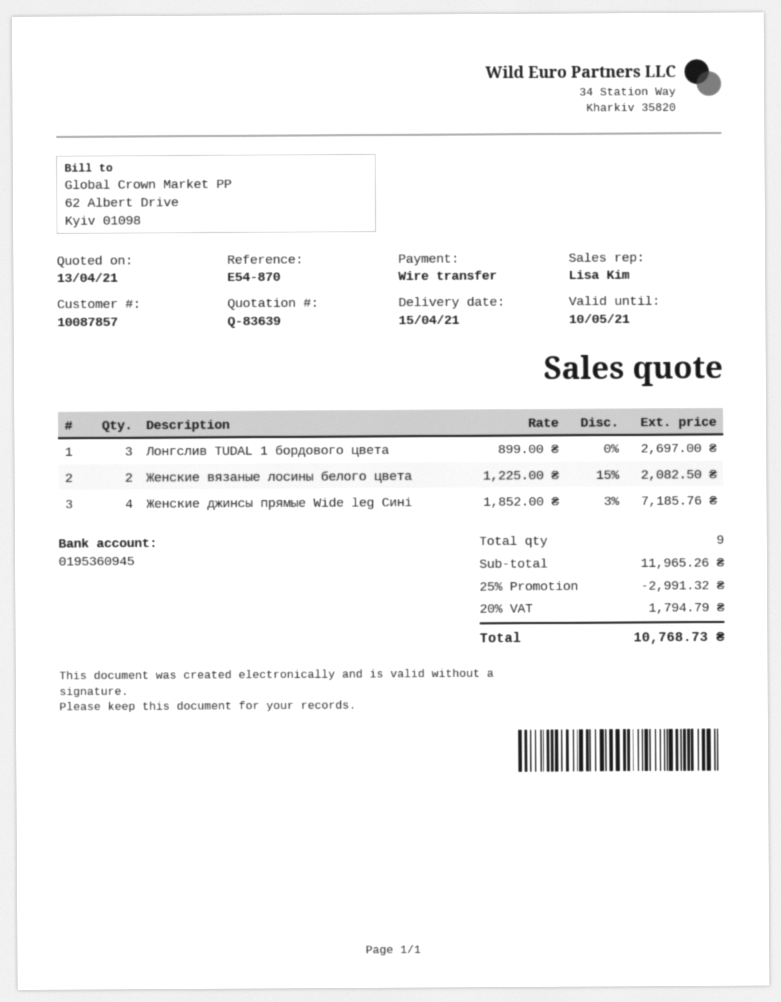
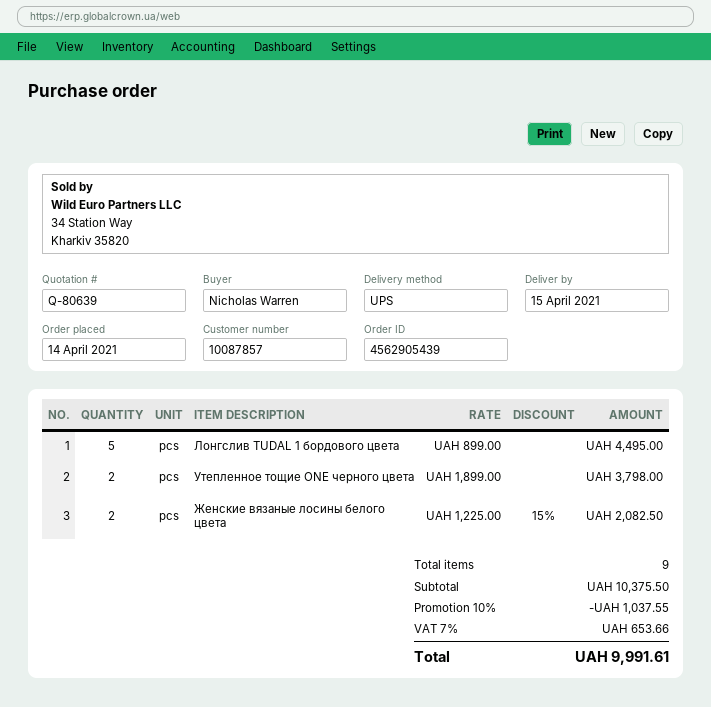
quote number: Q-83639 -> Q-80639
Лонгслив TUDAL 1 бордового цвета: 3 x 899.00 = 2697.00 -> 5 x 899.00 = 4495.00
Женские джинсы прямые Wide leg Сині: 4 x 1852.00 - 3% = 7185.76 -> none
Утепленное тощие ONE черного цвета: none -> 2 x 1899.00 = 3798.00
subtotal: 11965.26 -> 10375.50
discount: 25% = 2991.32 -> 10% = 1037.55
tax: 20% = 1794.79 -> 7% = 653.66
total: 10768.73 -> 9991.61

